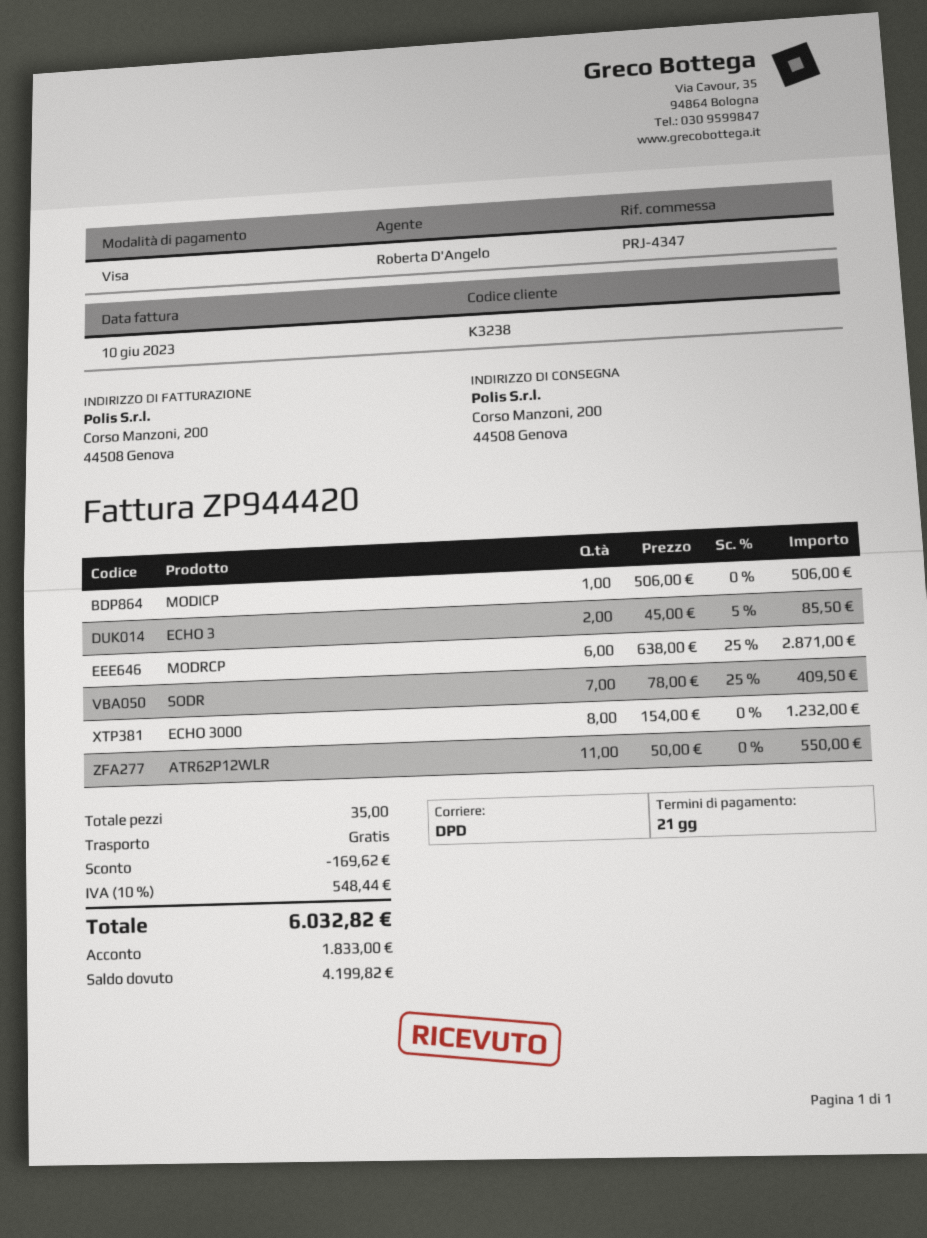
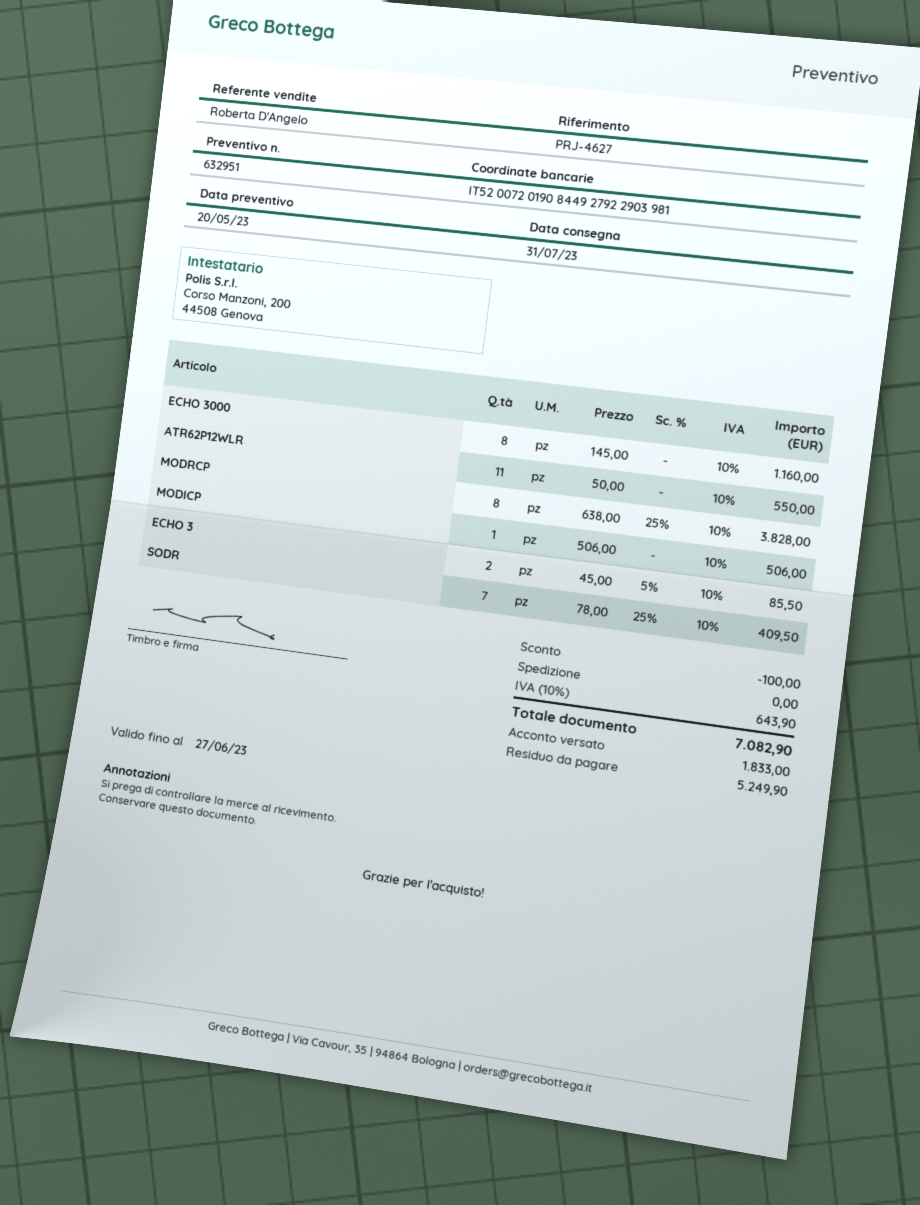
reference: PRJ-4347 -> PRJ-4627
MODRCP: 6 x 638.00 - 25% = 2871.00 -> 8 x 638.00 - 25% = 3828.00
ECHO 3000: 8 x 154.00 = 1232.00 -> 8 x 145.00 = 1160.00
discount: 169.62 -> 100.00
tax: 10% = 548.44 -> 10% = 643.90
total: 6032.82 -> 7082.90
balance: 4199.82 -> 5249.90

